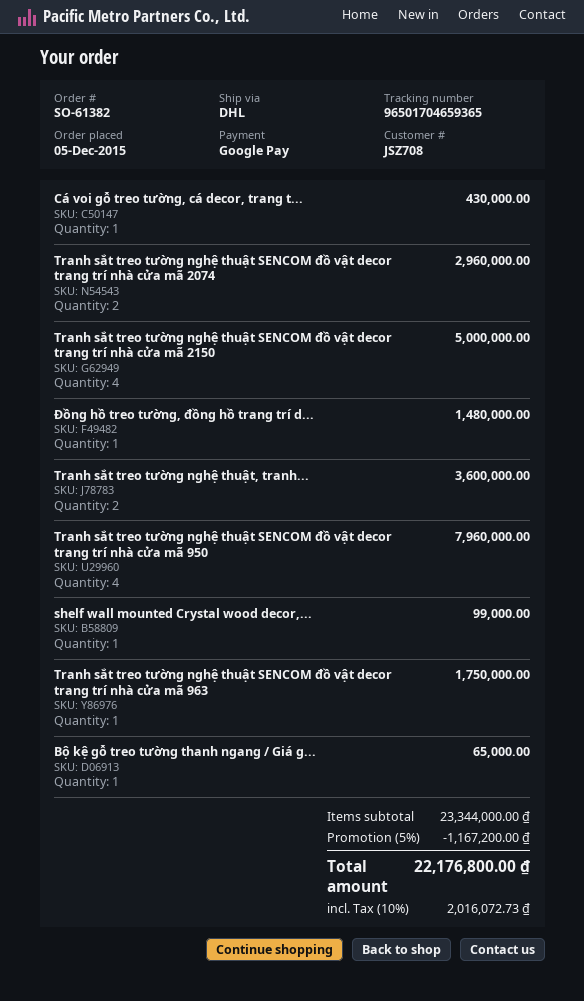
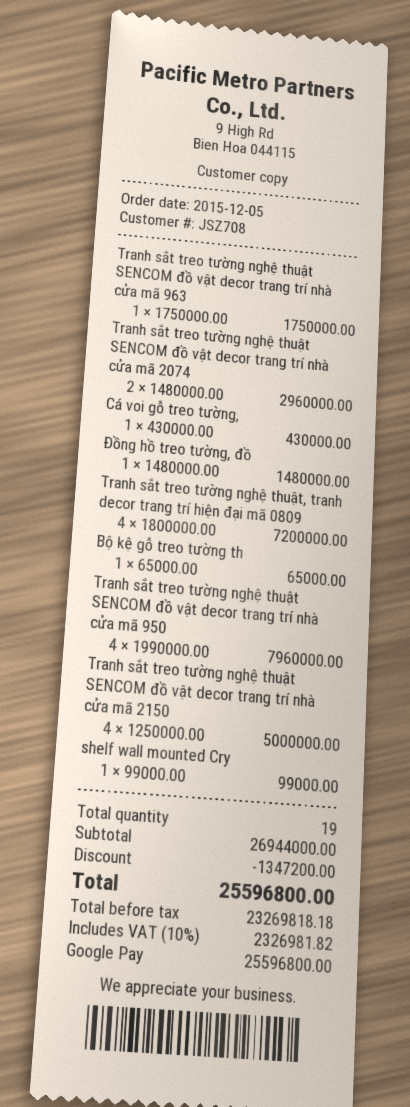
Tranh sắt treo tường nghệ thuật, tranh...: 2 for 3600000.00 -> 4 for 7200000.00
subtotal: 23344000.00 -> 26944000.00
discount: 1167200.00 -> 1347200.00
tax: 10% = 2016072.73 -> 10% = 2326981.82
total: 22176800.00 -> 25596800.00

